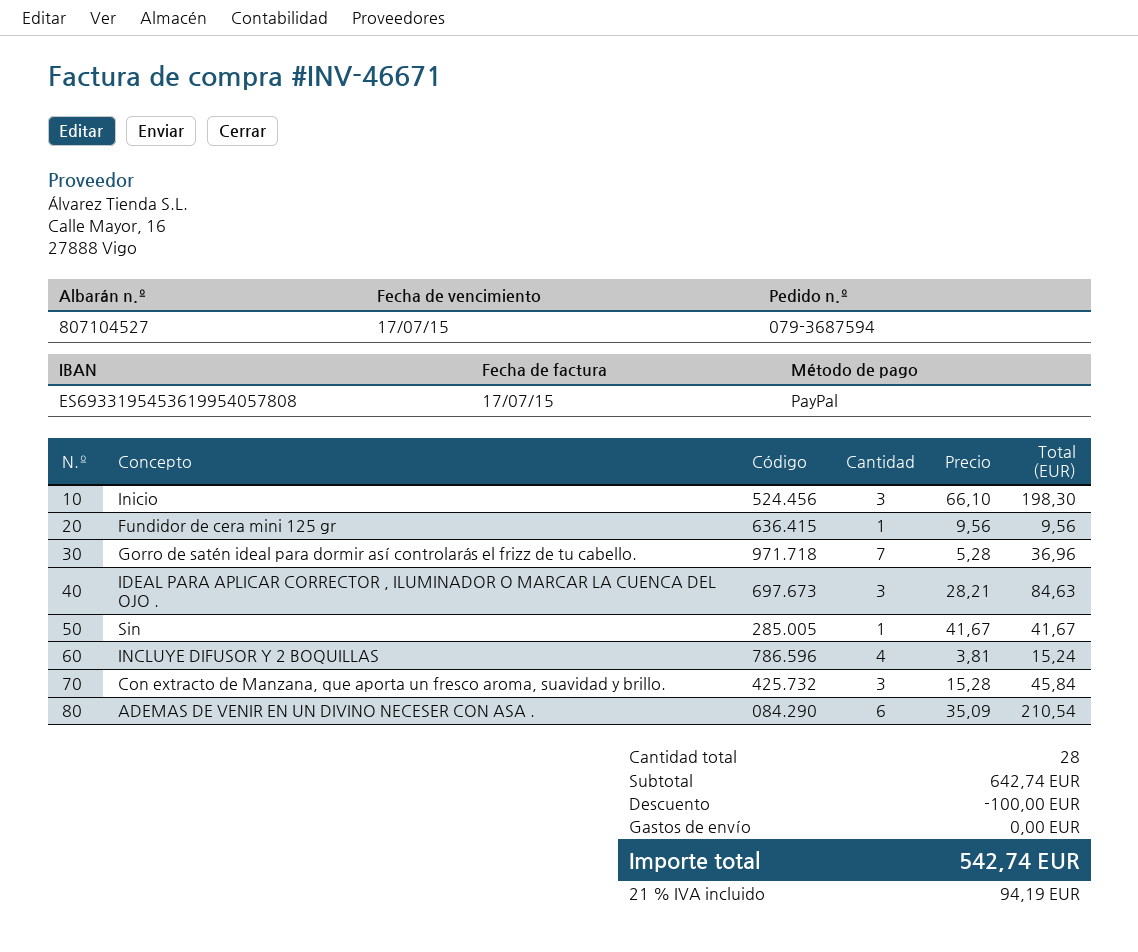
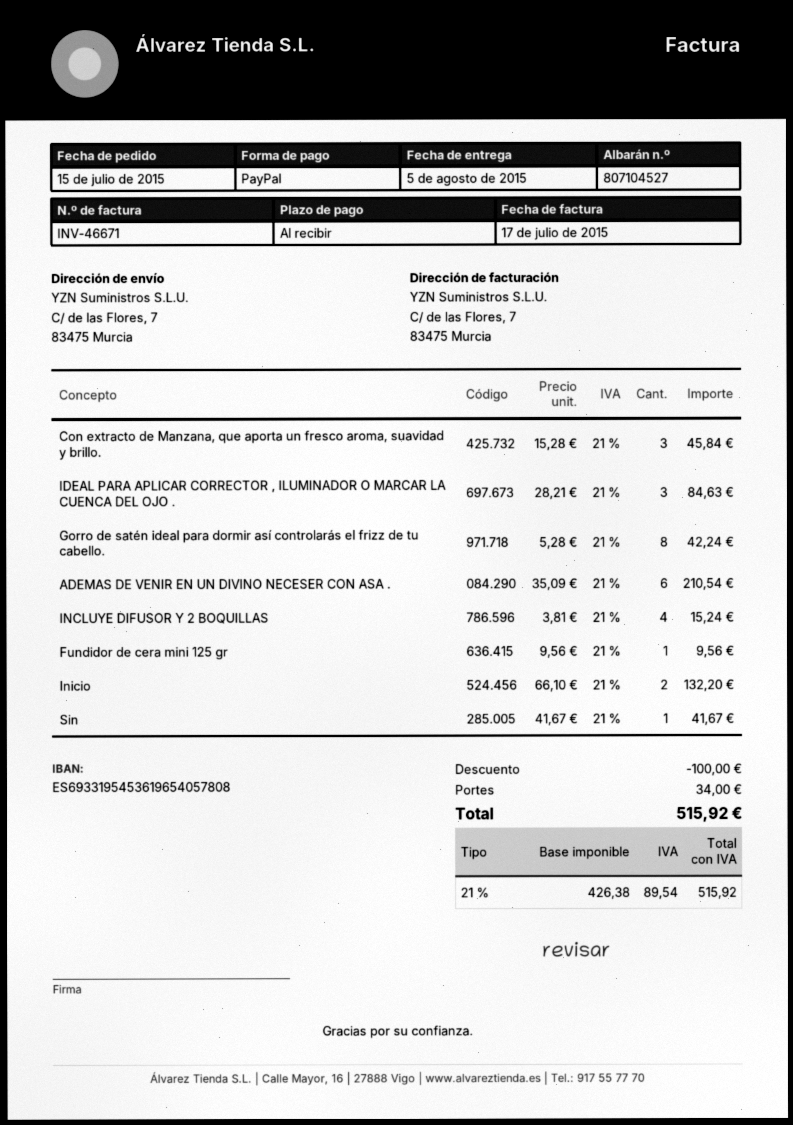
bank account: ES6933195453619954057808 -> ES6933195453619654057808
Inicio: 3 x 66.10 = 198.30 -> 2 x 66.10 = 132.20
Gorro de satén ideal para dormir así controlarás el frizz de tu cabello.: 7 x 5.28 = 36.96 -> 8 x 5.28 = 42.24
shipping: 0.00 -> 34.00
tax: 21% = 94.19 -> 21% = 89.54
total: 542.74 -> 515.92

